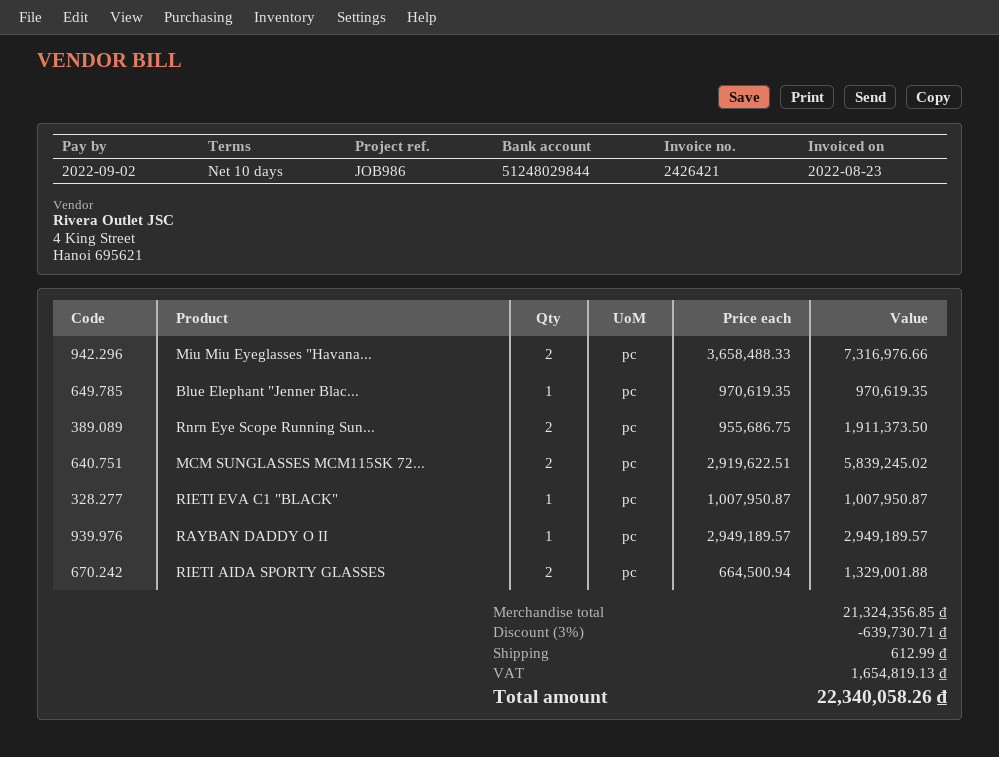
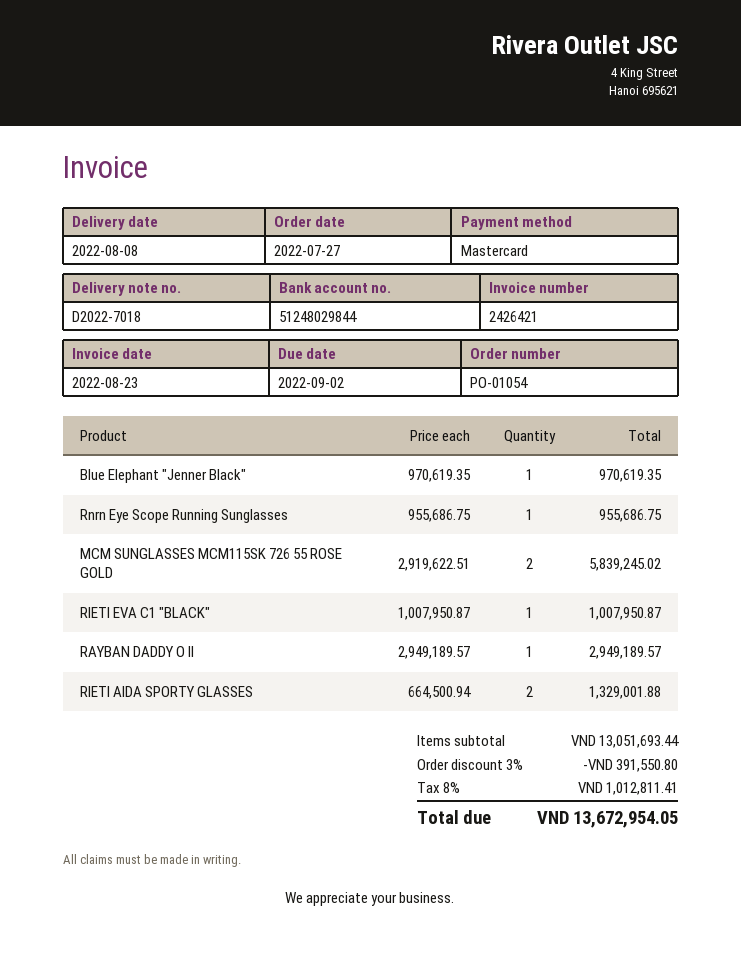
Miu Miu Eyeglasses "Havana...: 2 x 3658488.33 = 7316976.66 -> none
Rnrn Eye Scope Running Sun...: 2 x 955686.75 = 1911373.50 -> 1 x 955686.75 = 955686.75
subtotal: 21324356.85 -> 13051693.44
discount: 3% = 639730.71 -> 3% = 391550.80
shipping: 612.99 -> none
tax: 1654819.13 -> 1012811.41
total: 22340058.26 -> 13672954.05

